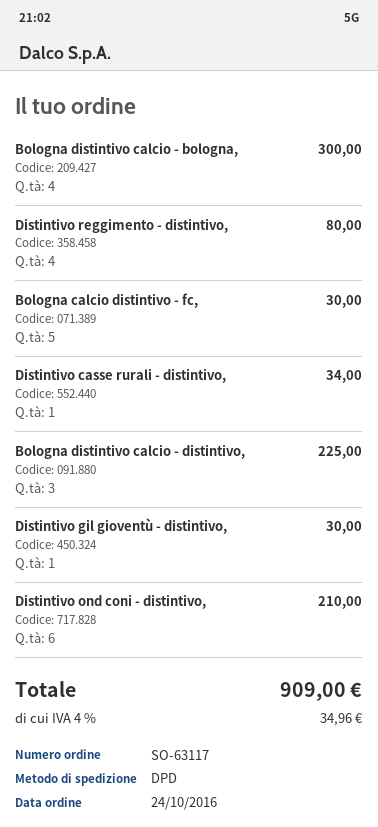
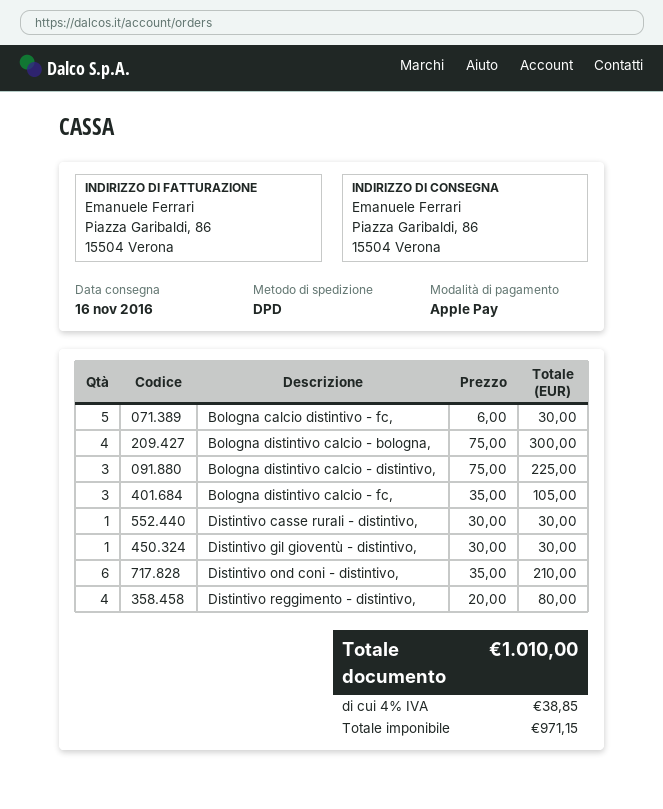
Distintivo casse rurali - distintivo,: 1 for 34.00 -> 1 for 30.00
Bologna distintivo calcio - fc,: none -> 3 for 105.00
tax: 4% = 34.96 -> 4% = 38.85
total: 909.00 -> 1010.00

